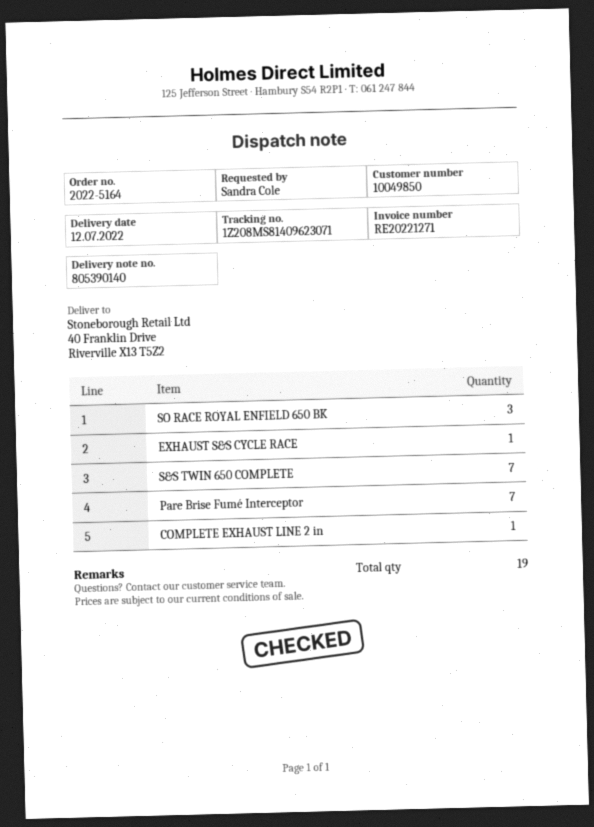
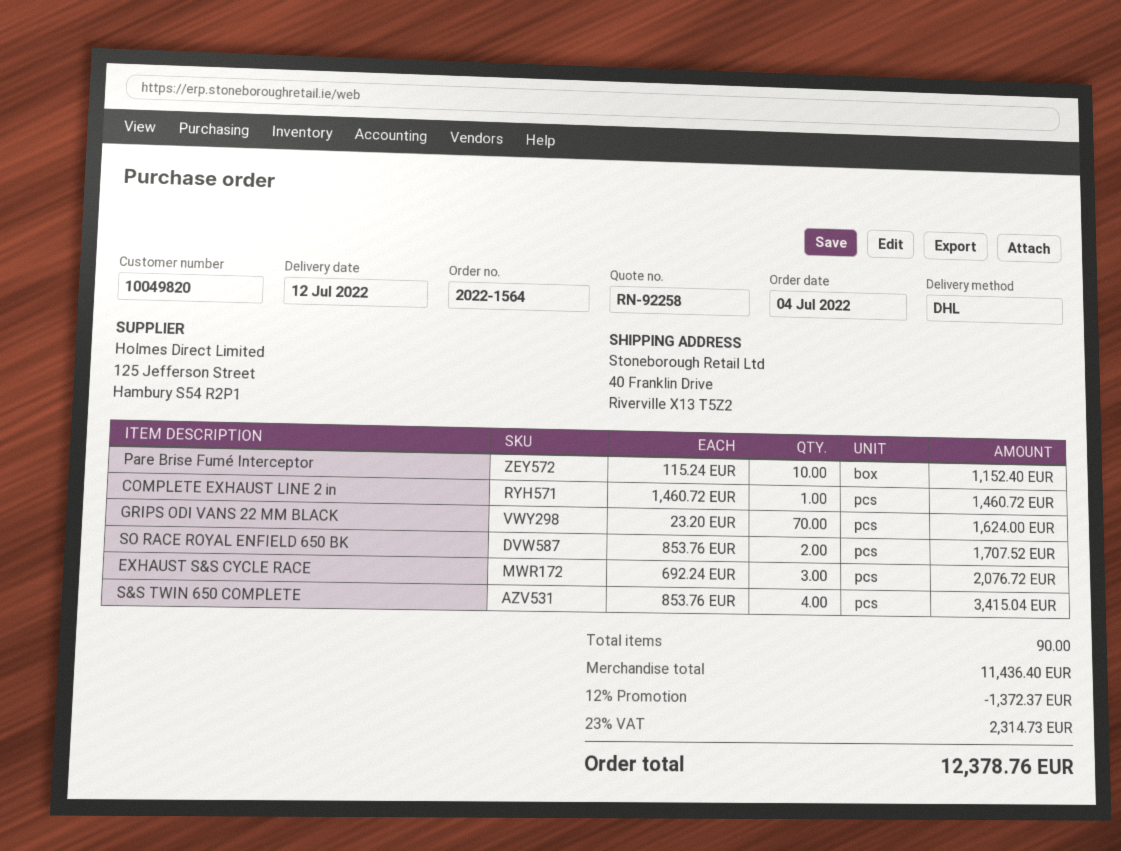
order number: 2022-5164 -> 2022-1564
customer number: 10049850 -> 10049820
SO RACE ROYAL ENFIELD 650 BK: 3 -> 2
EXHAUST S&S CYCLE RACE: 1 -> 3
S&S TWIN 650 COMPLETE: 7 -> 4
Pare Brise Fumé Interceptor: 7 -> 10
GRIPS ODI VANS 22 MM BLACK: none -> 70
total quantity: 19 -> 90

